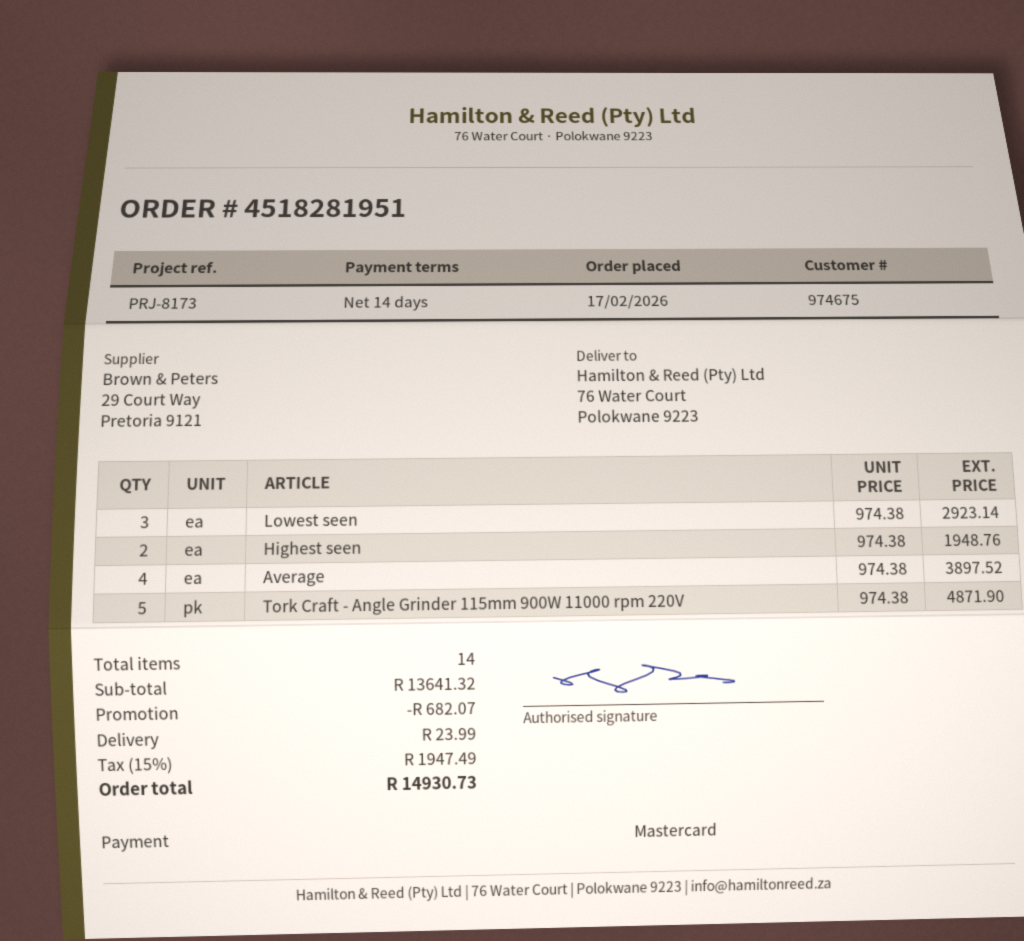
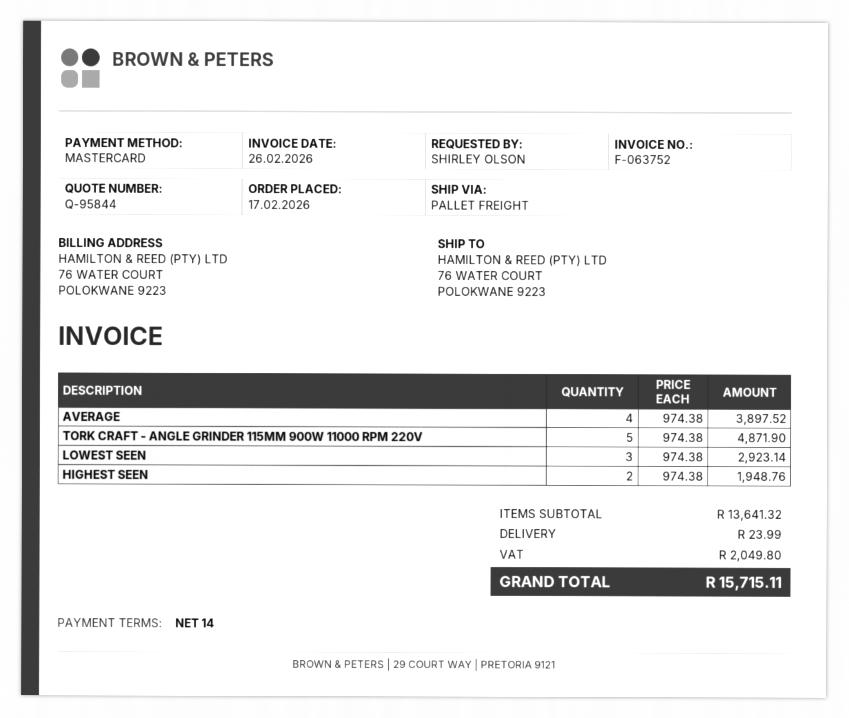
discount: 682.07 -> none
tax: 1947.49 -> 2049.80
total: 14930.73 -> 15715.11

